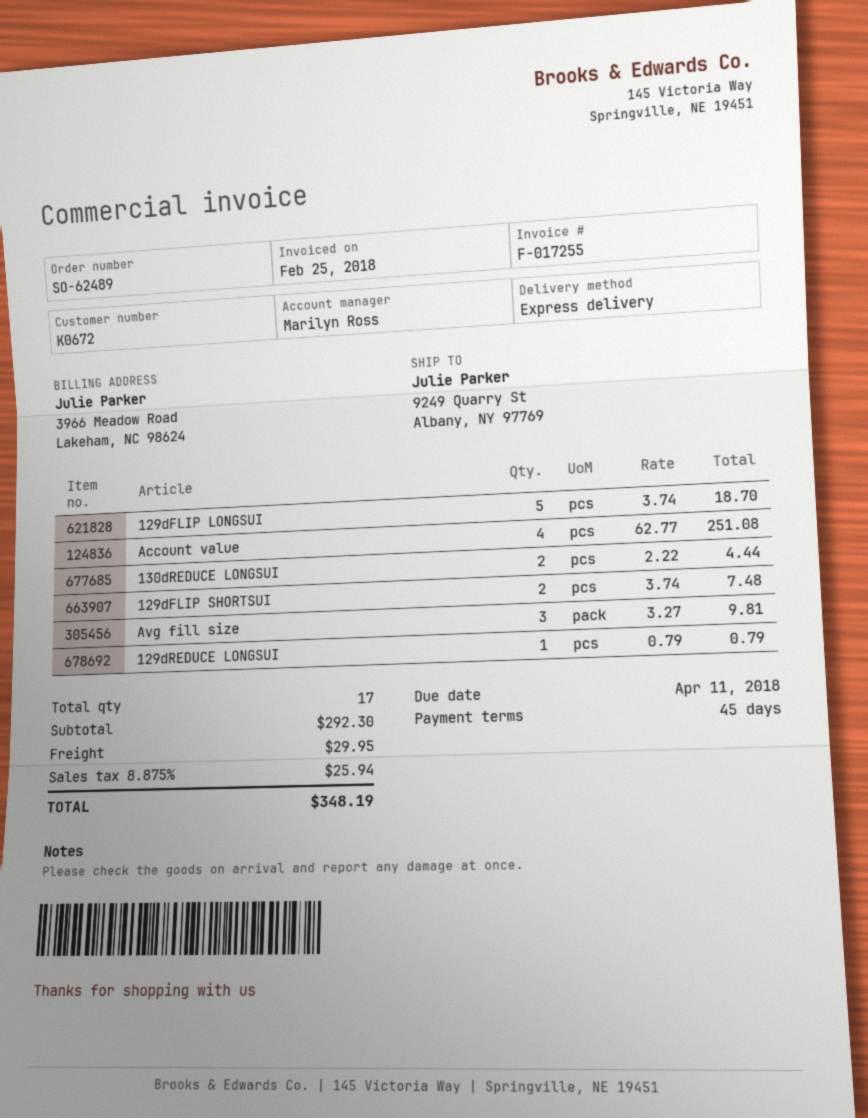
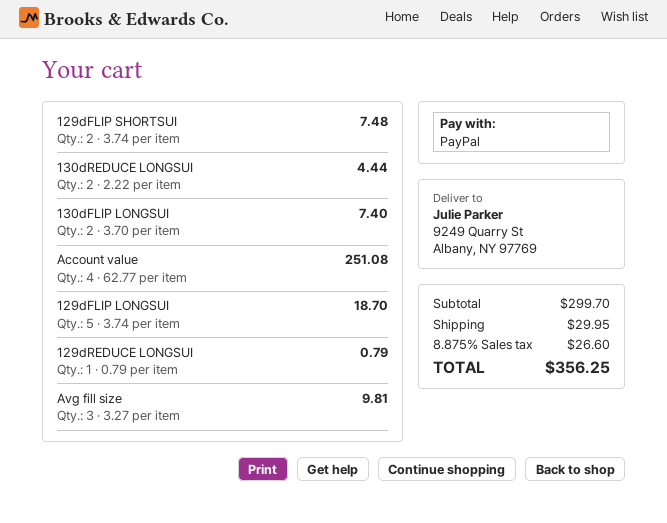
130dFLIP LONGSUI: none -> 2 x 3.70 = 7.40
subtotal: 292.30 -> 299.70
tax: 8.875% = 25.94 -> 8.875% = 26.60
total: 348.19 -> 356.25

